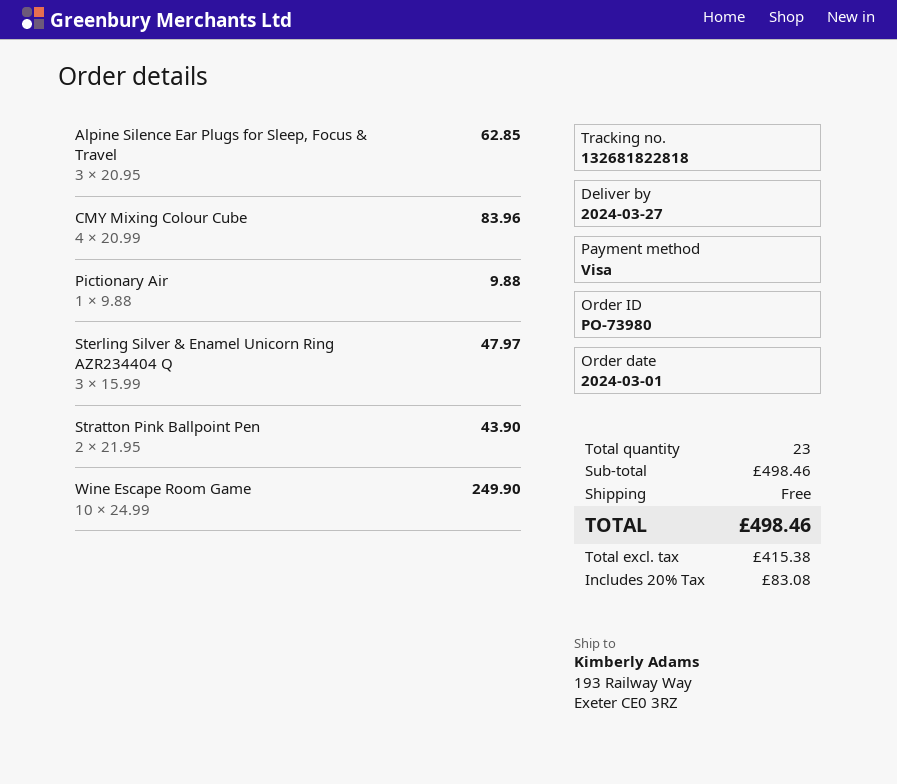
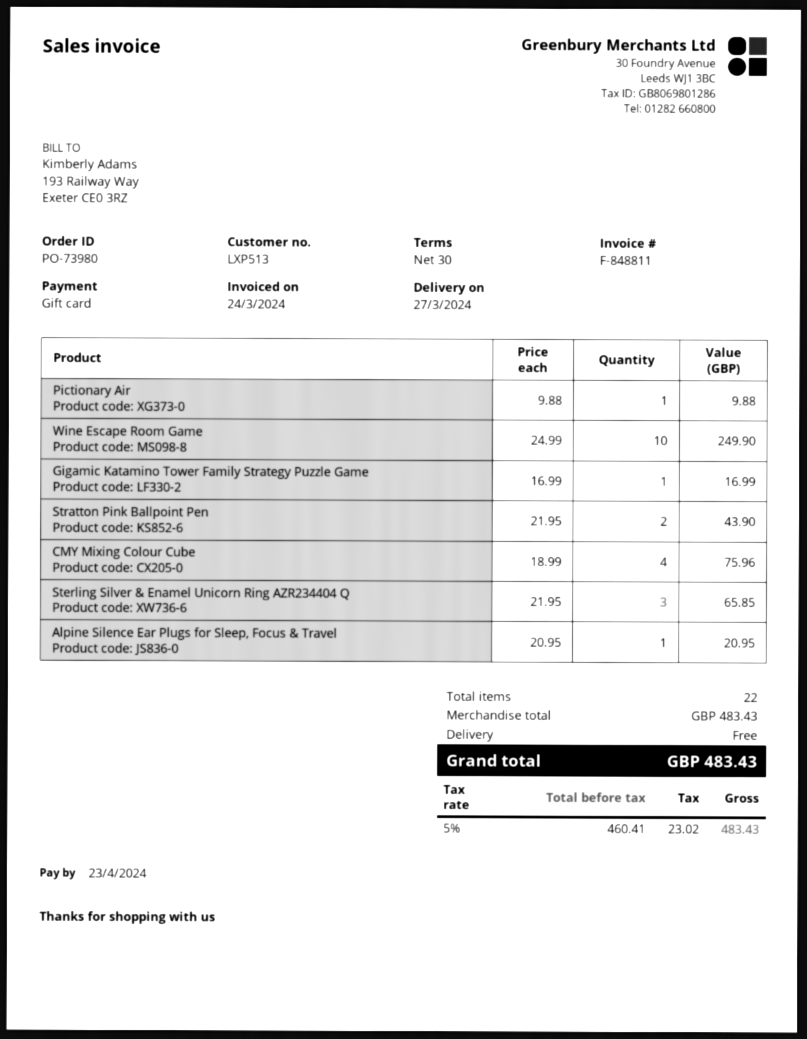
payment method: Visa -> gift card
Alpine Silence Ear Plugs for Sleep, Focus & Travel: 3 x 20.95 = 62.85 -> 1 x 20.95 = 20.95
CMY Mixing Colour Cube: 4 x 20.99 = 83.96 -> 4 x 18.99 = 75.96
Sterling Silver & Enamel Unicorn Ring AZR234404 Q: 3 x 15.99 = 47.97 -> 3 x 21.95 = 65.85
Gigamic Katamino Tower Family Strategy Puzzle Game: none -> 1 x 16.99 = 16.99
total quantity: 23 -> 22
subtotal: 498.46 -> 483.43
net: 415.38 -> 460.41
tax: 20% = 83.08 -> 5% = 23.02
total: 498.46 -> 483.43

